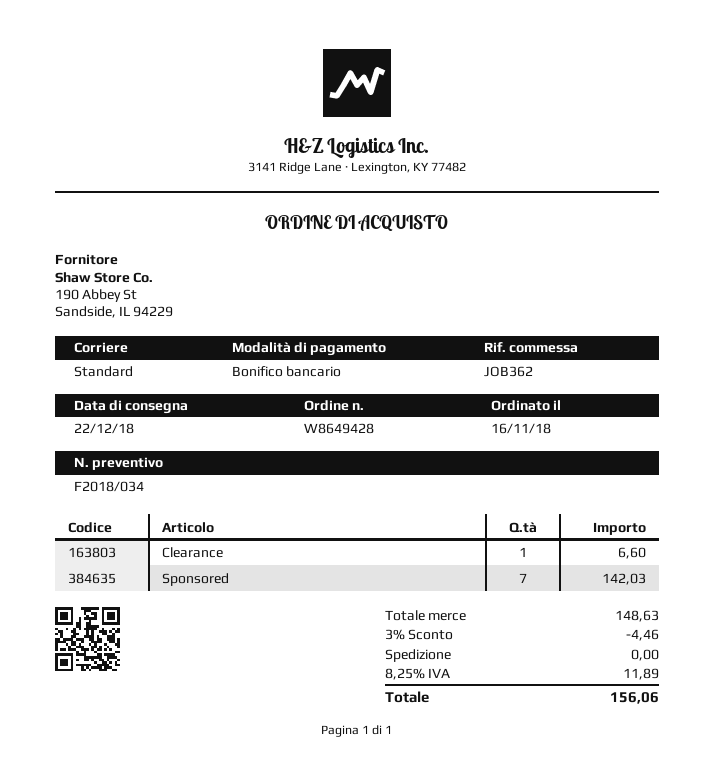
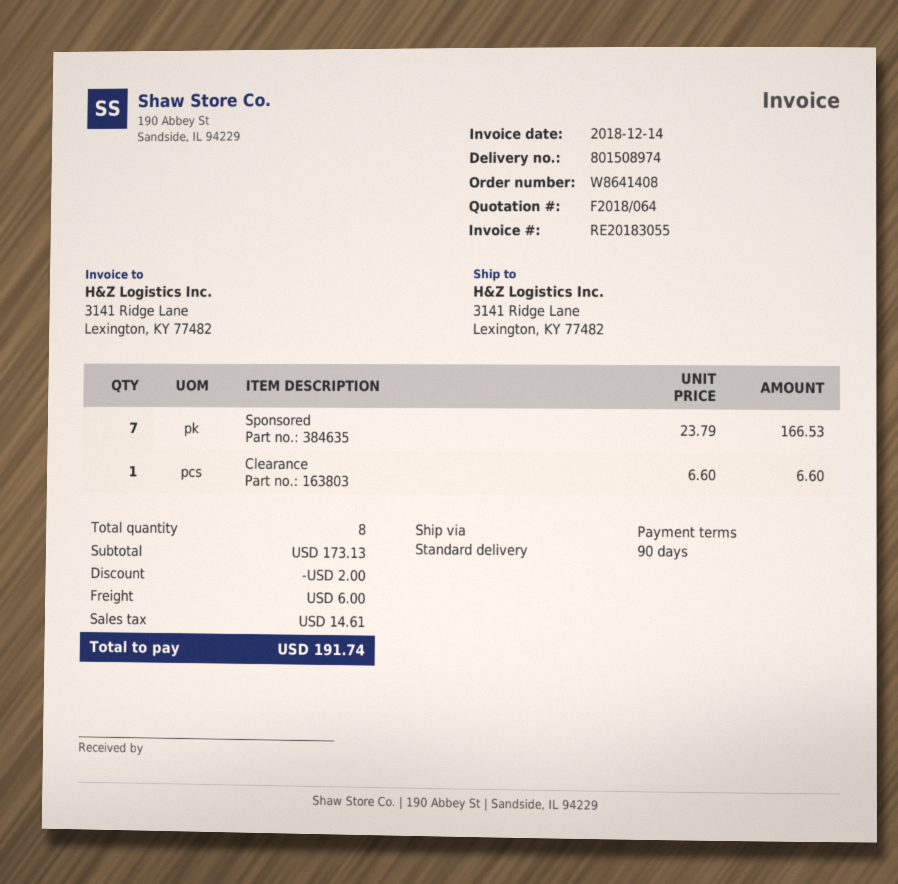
quote number: F2018/034 -> F2018/064
order number: W8649428 -> W8641408
Sponsored: 7 for 142.03 -> 7 for 166.53
subtotal: 148.63 -> 173.13
discount: 4.46 -> 2.00
shipping: 0.00 -> 6.00
tax: 11.89 -> 14.61
total: 156.06 -> 191.74

